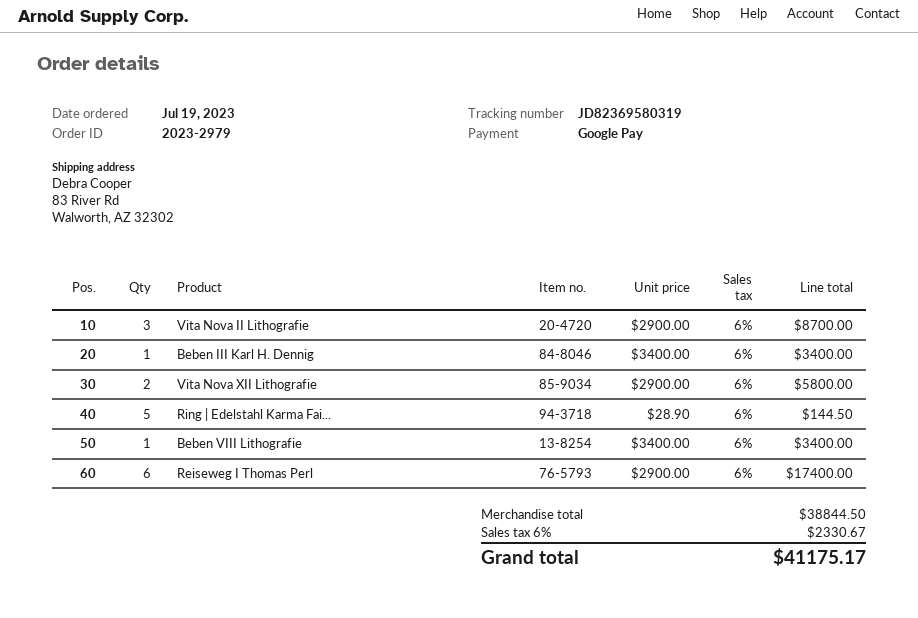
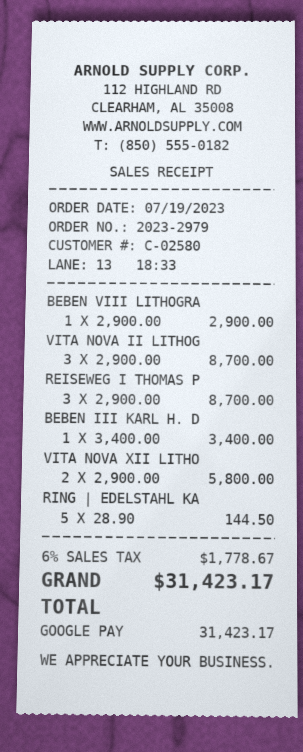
Beben VIII Lithografie: 1 x 3400.00 = 3400.00 -> 1 x 2900.00 = 2900.00
Reiseweg I Thomas Perl: 6 x 2900.00 = 17400.00 -> 3 x 2900.00 = 8700.00
tax: 6% = 2330.67 -> 6% = 1778.67
total: 41175.17 -> 31423.17

